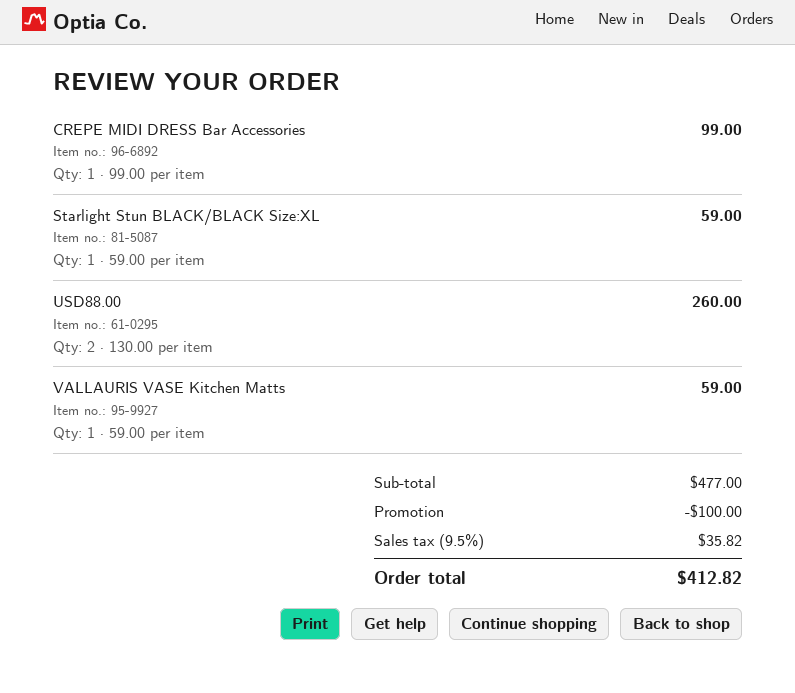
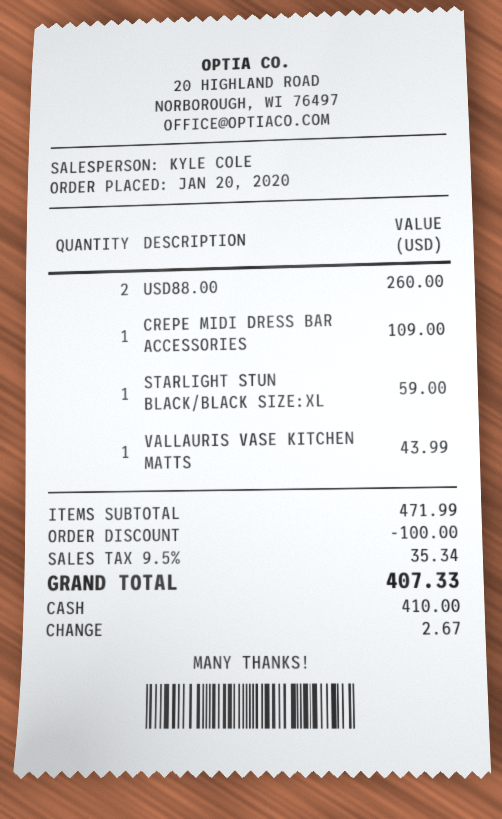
CREPE MIDI DRESS Bar Accessories: 1 for 99.00 -> 1 for 109.00
VALLAURIS VASE Kitchen Matts: 1 for 59.00 -> 1 for 43.99
subtotal: 477.00 -> 471.99
tax: 9.5% = 35.82 -> 9.5% = 35.34
total: 412.82 -> 407.33

